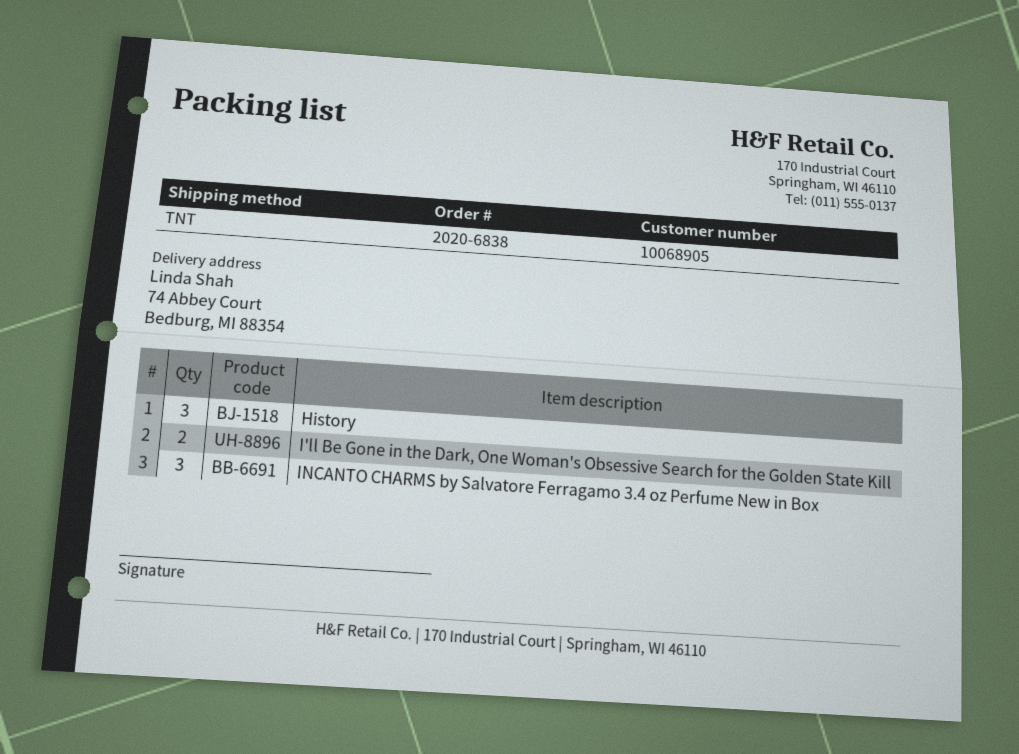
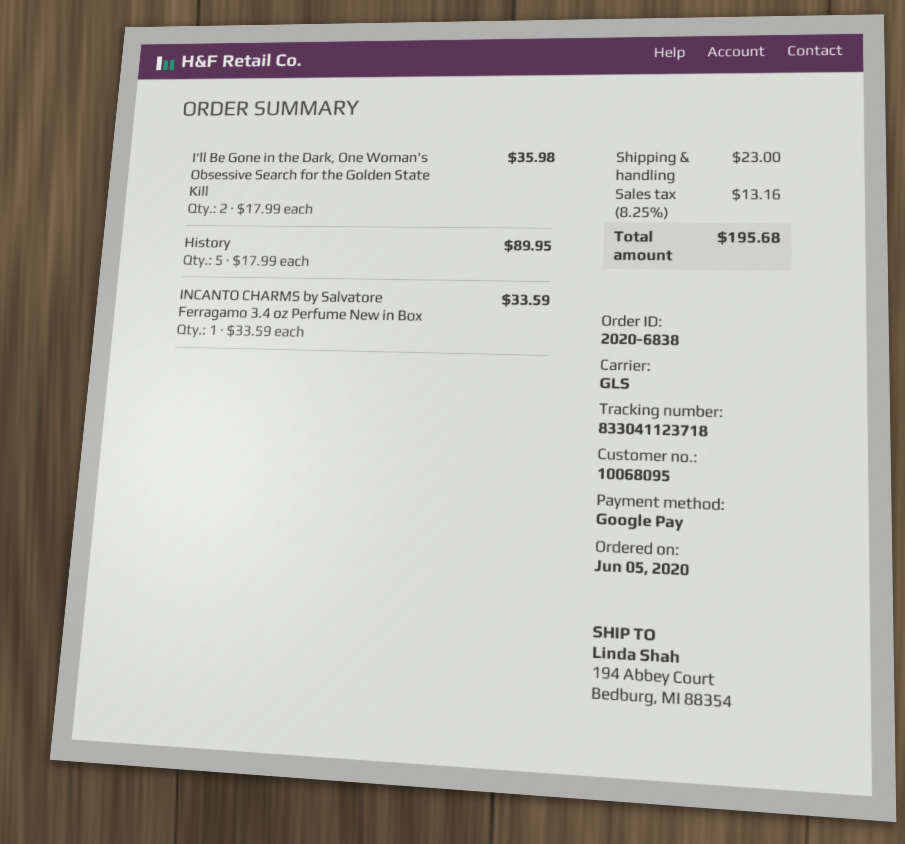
customer number: 10068905 -> 10068095
shipping method: TNT -> GLS
ship to: 74 Abbey Court, Bedburg, MI 88354 -> 194 Abbey Court, Bedburg, MI 88354
History: 3 -> 5
INCANTO CHARMS by Salvatore Ferragamo 3.4 oz Perfume New in Box: 3 -> 1

